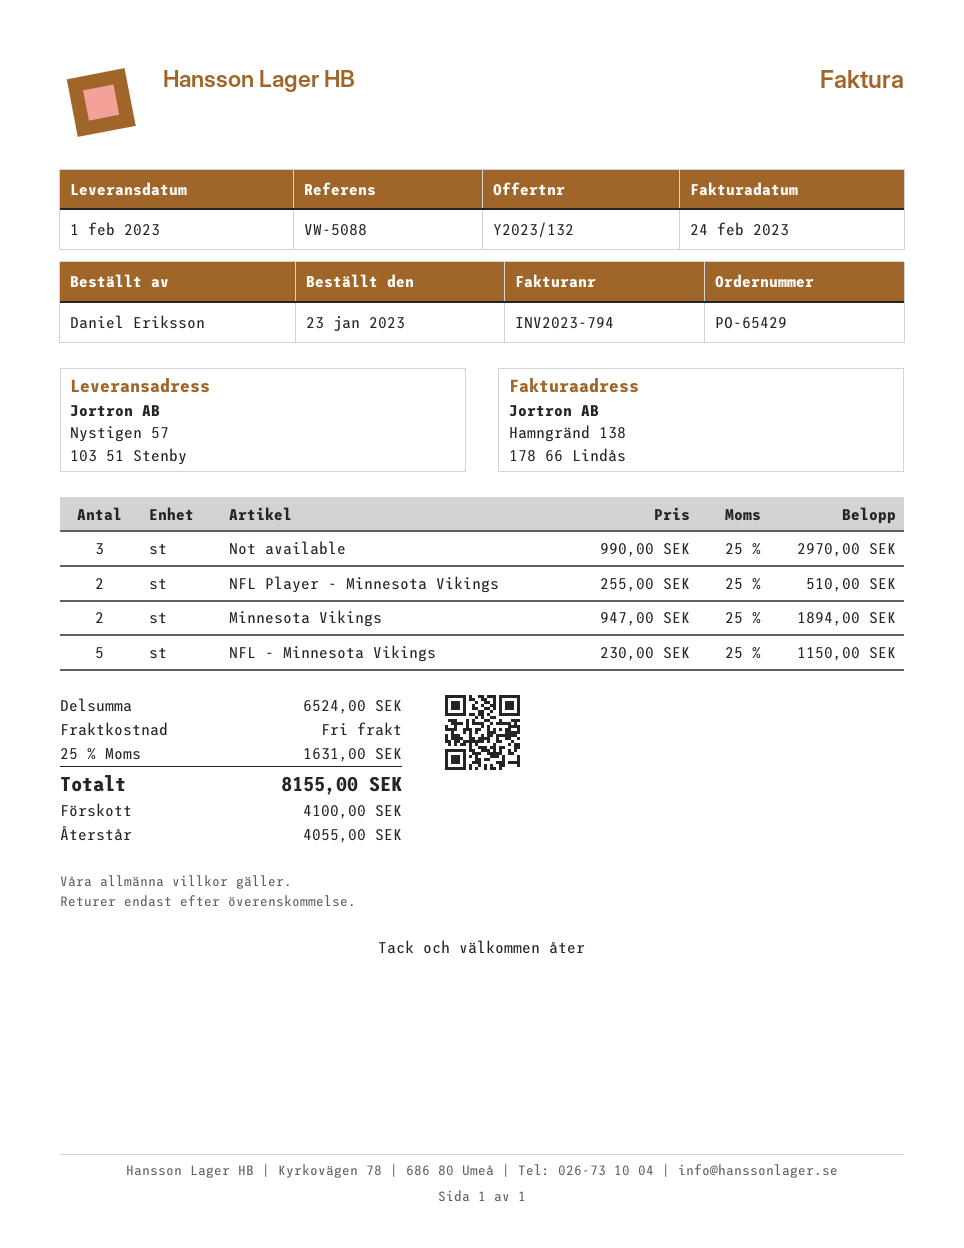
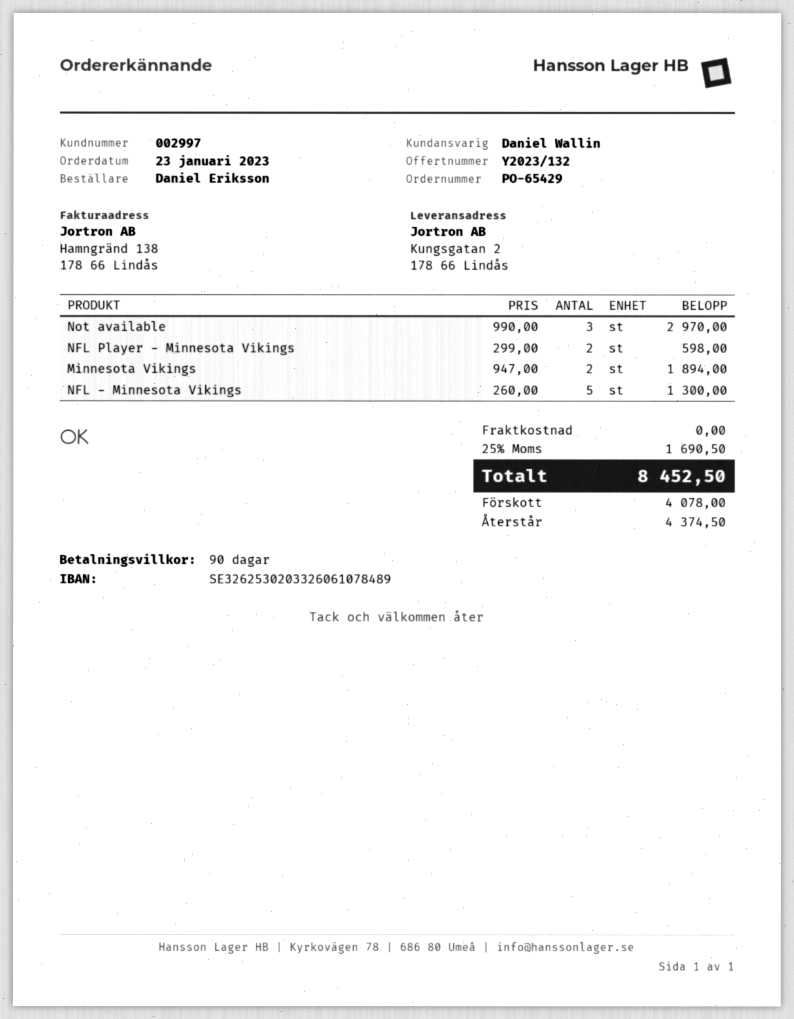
ship to: Nystigen 57, 103 51 Stenby -> Kungsgatan 2, 178 66 Lindås
NFL Player - Minnesota Vikings: 2 x 255.00 = 510.00 -> 2 x 299.00 = 598.00
NFL - Minnesota Vikings: 5 x 230.00 = 1150.00 -> 5 x 260.00 = 1300.00
tax: 25% = 1631.00 -> 25% = 1690.50
total: 8155.00 -> 8452.50
deposit: 4100.00 -> 4078.00
balance: 4055.00 -> 4374.50

